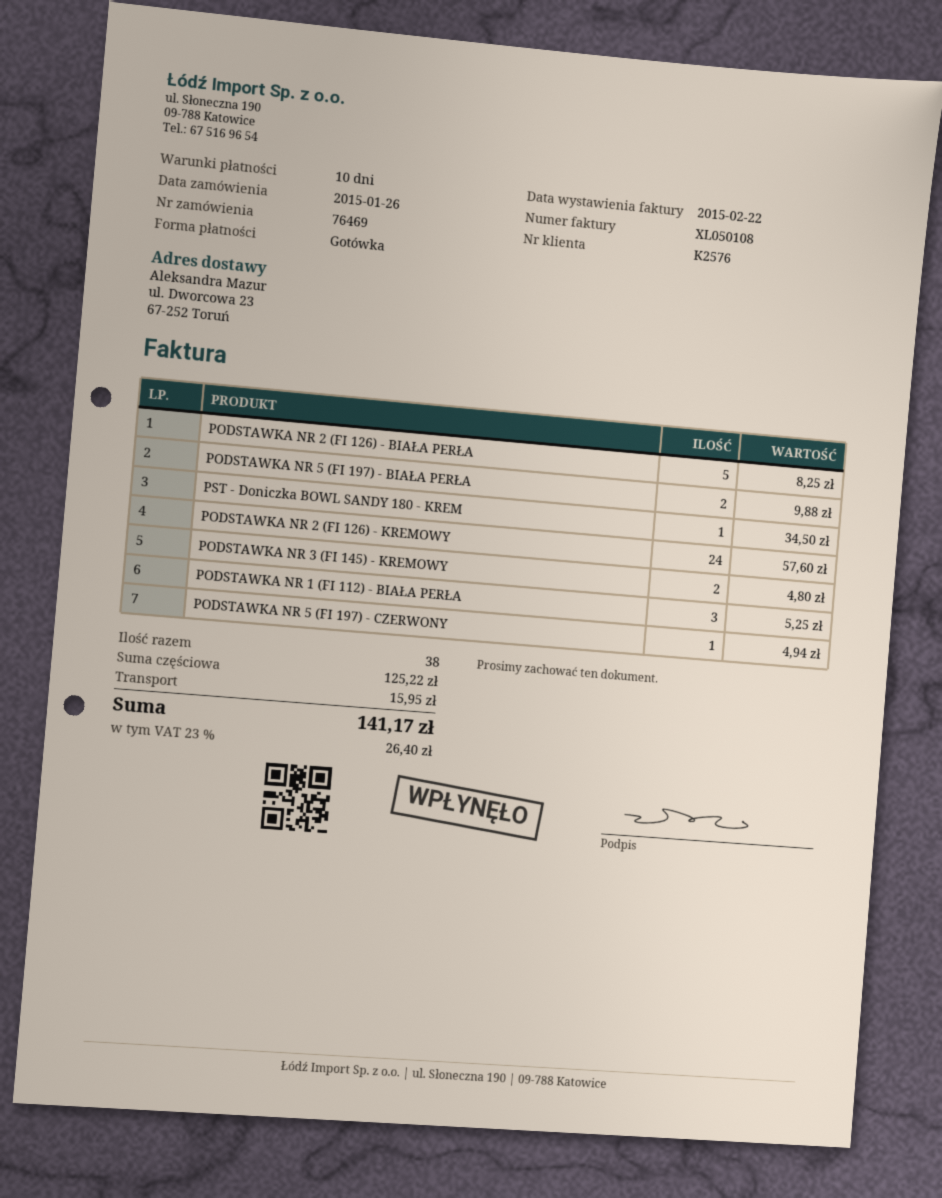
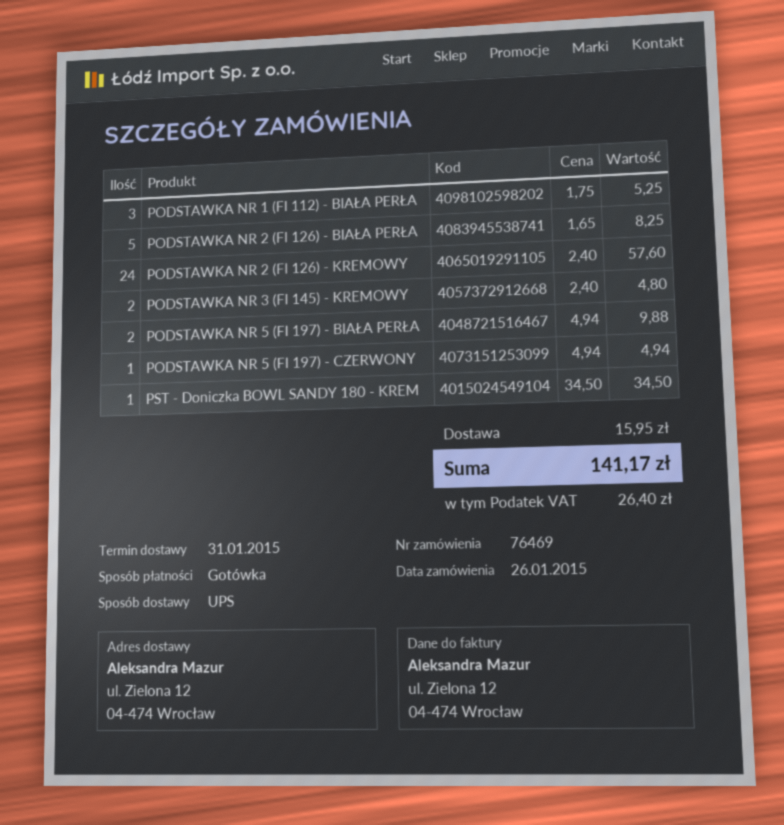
ship to: ul. Dworcowa 23, 67-252 Toruń -> ul. Zielona 12, 04-474 Wrocław

